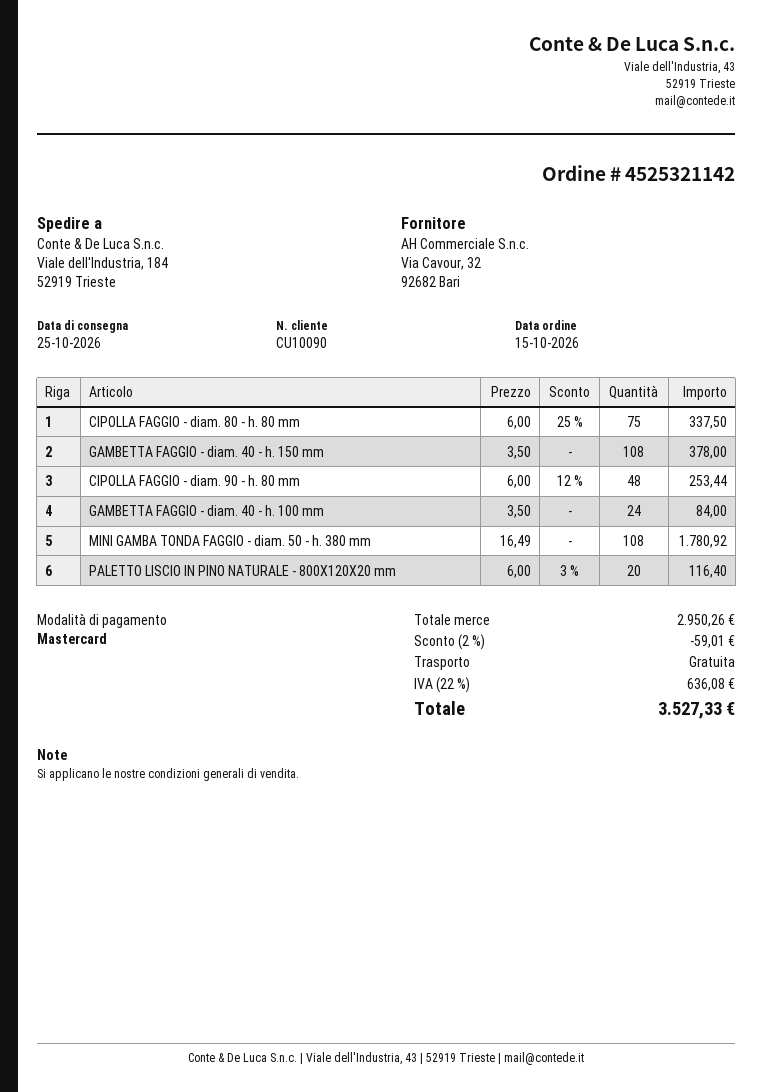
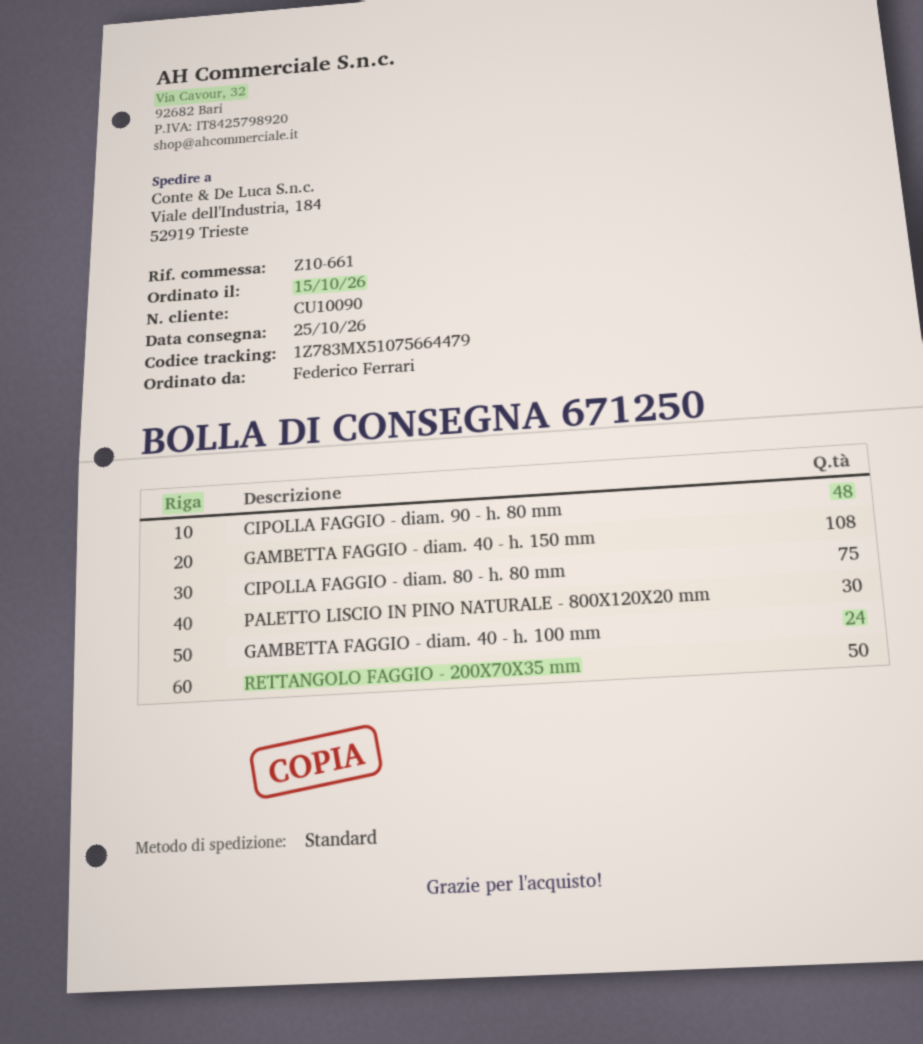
MINI GAMBA TONDA FAGGIO - diam. 50 - h. 380 mm: 108 -> none
PALETTO LISCIO IN PINO NATURALE - 800X120X20 mm: 20 -> 30
RETTANGOLO FAGGIO - 200X70X35 mm: none -> 50

